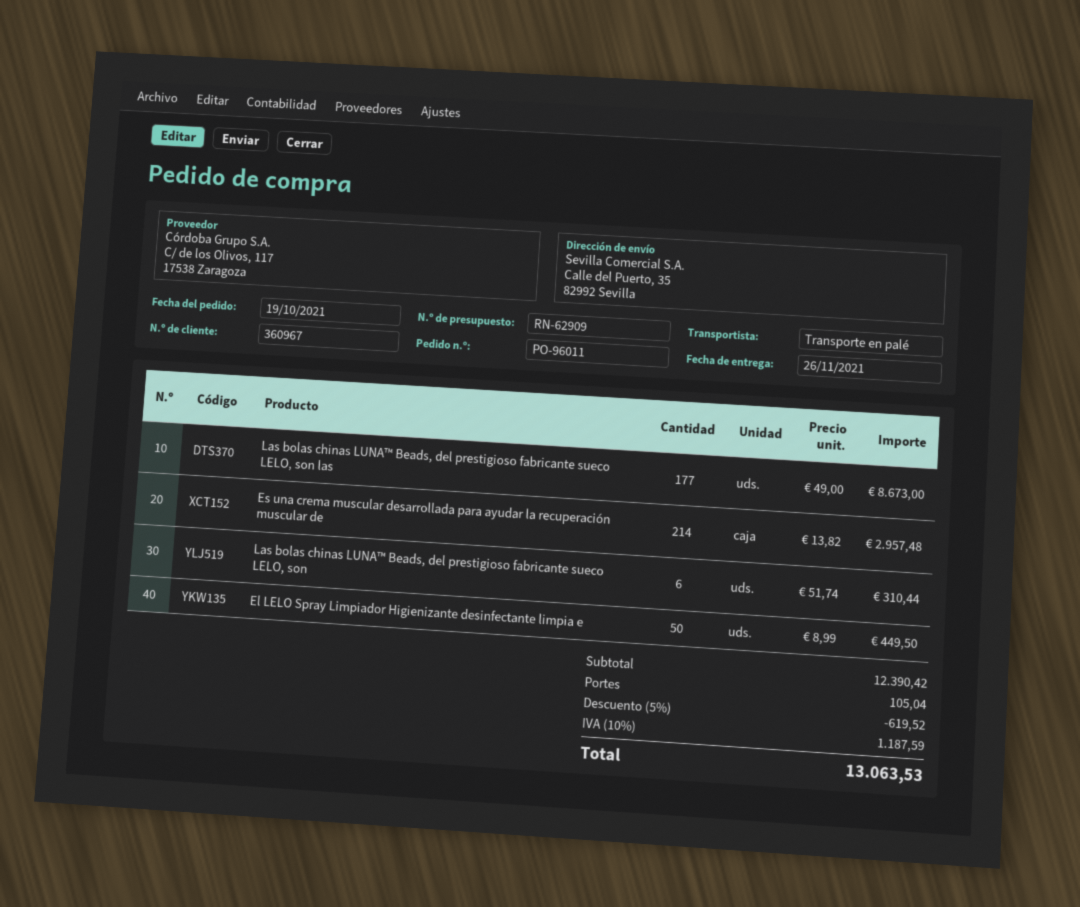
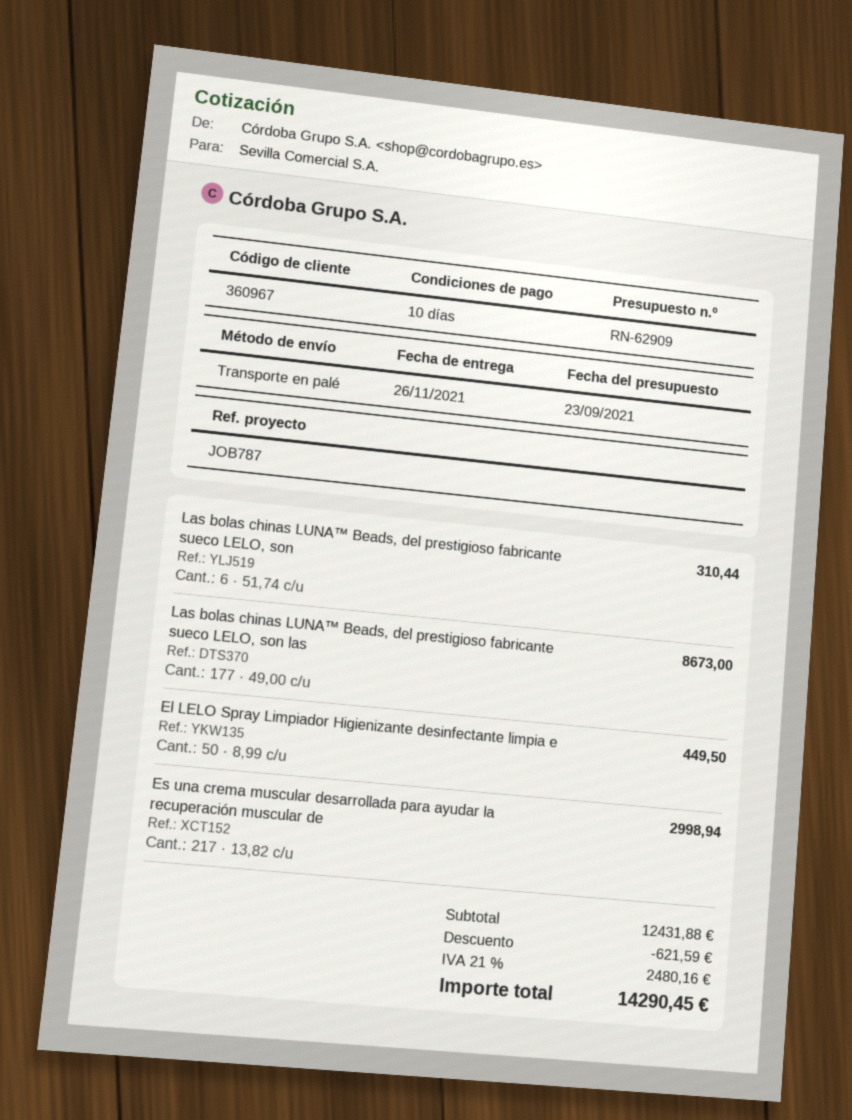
Es una crema muscular desarrollada para ayudar la recuperación muscular de: 214 x 13.82 = 2957.48 -> 217 x 13.82 = 2998.94
subtotal: 12390.42 -> 12431.88
discount: 619.52 -> 621.59
shipping: 105.04 -> none
tax: 10% = 1187.59 -> 21% = 2480.16
total: 13063.53 -> 14290.45

